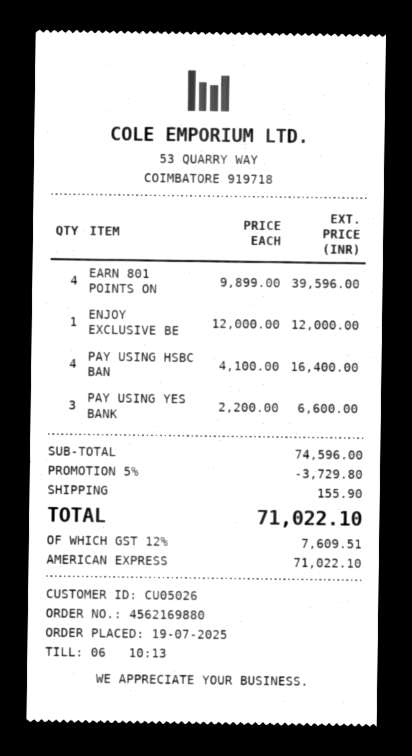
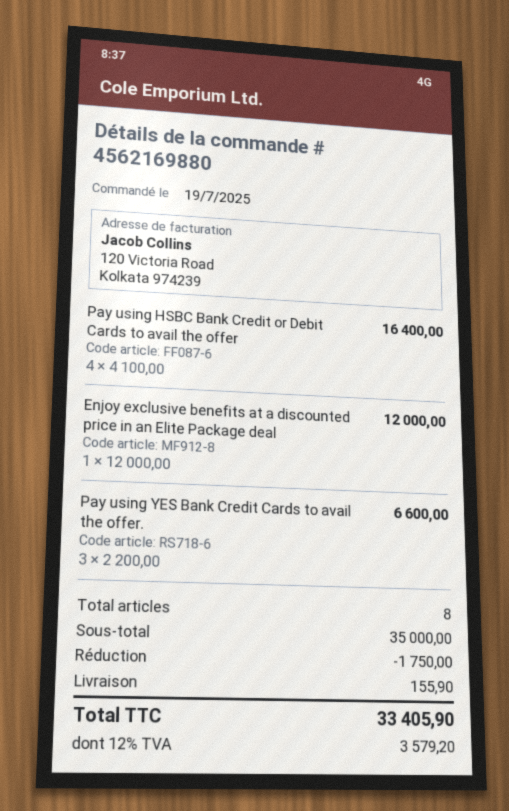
EARN 801 POINTS ON: 4 x 9899.00 = 39596.00 -> none
subtotal: 74596.00 -> 35000.00
discount: 3729.80 -> 1750.00
tax: 12% = 7609.51 -> 12% = 3579.20
total: 71022.10 -> 33405.90

